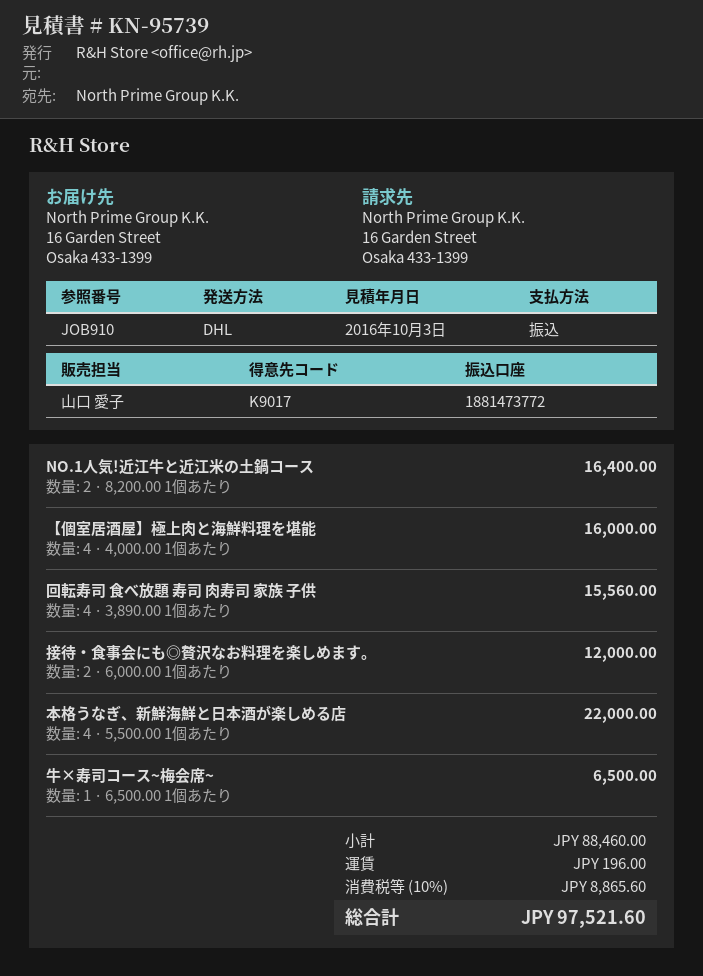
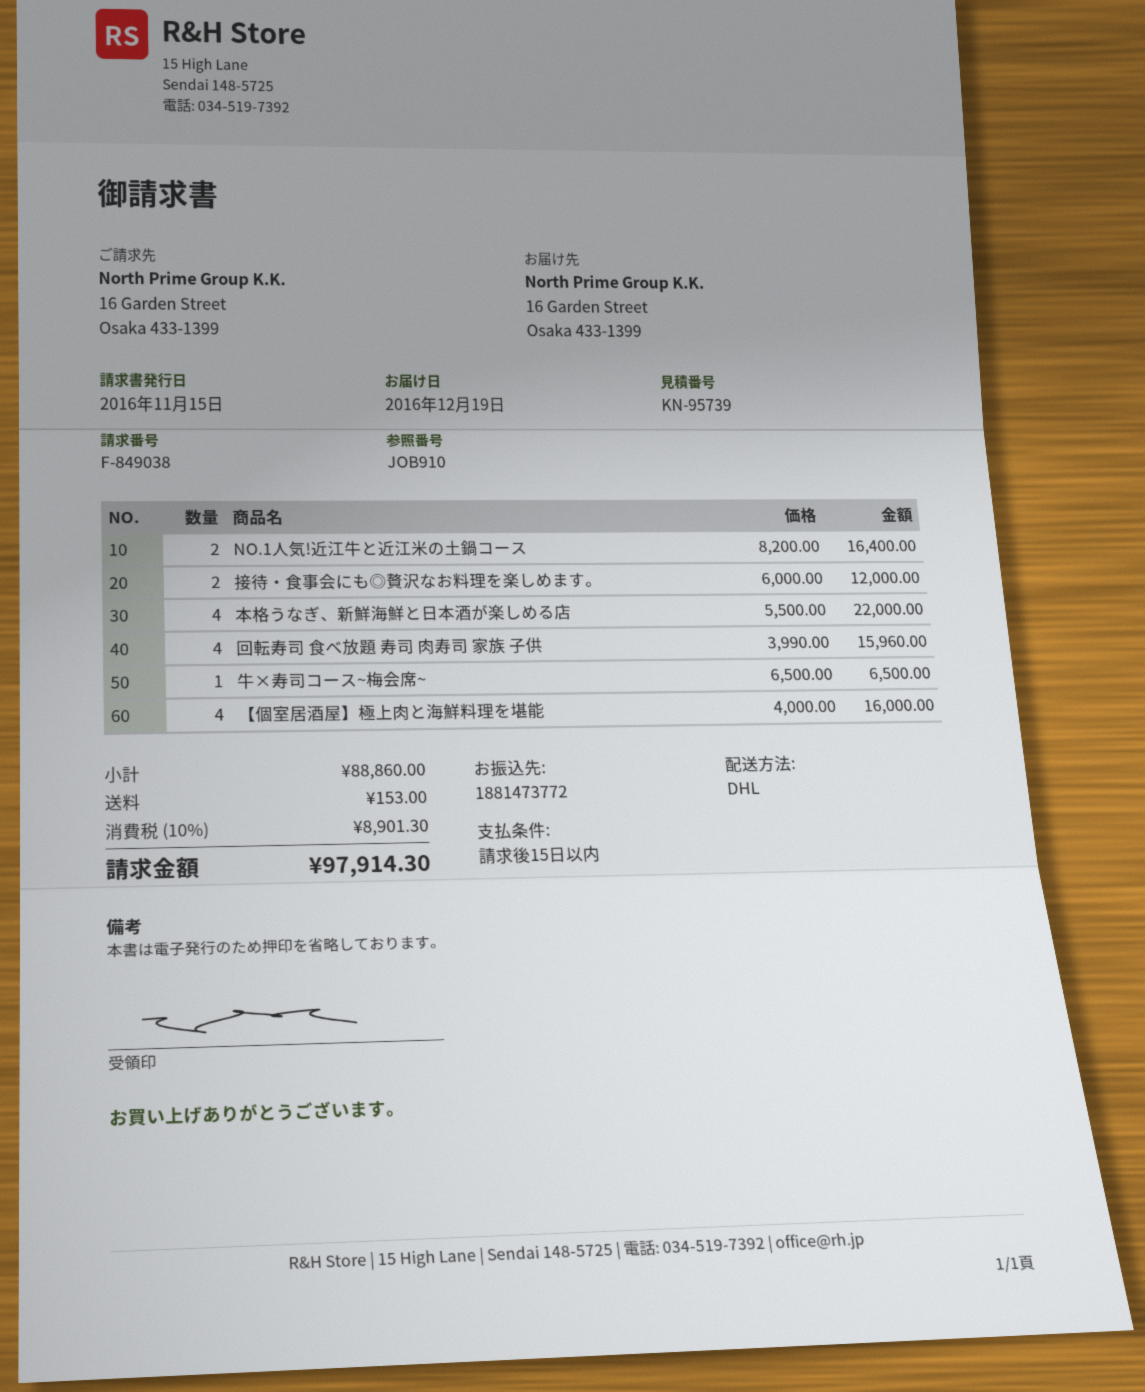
回転寿司 食べ放題 寿司 肉寿司 家族 子供: 4 x 3890.00 = 15560.00 -> 4 x 3990.00 = 15960.00
subtotal: 88460.00 -> 88860.00
shipping: 196.00 -> 153.00
tax: 10% = 8865.60 -> 10% = 8901.30
total: 97521.60 -> 97914.30

